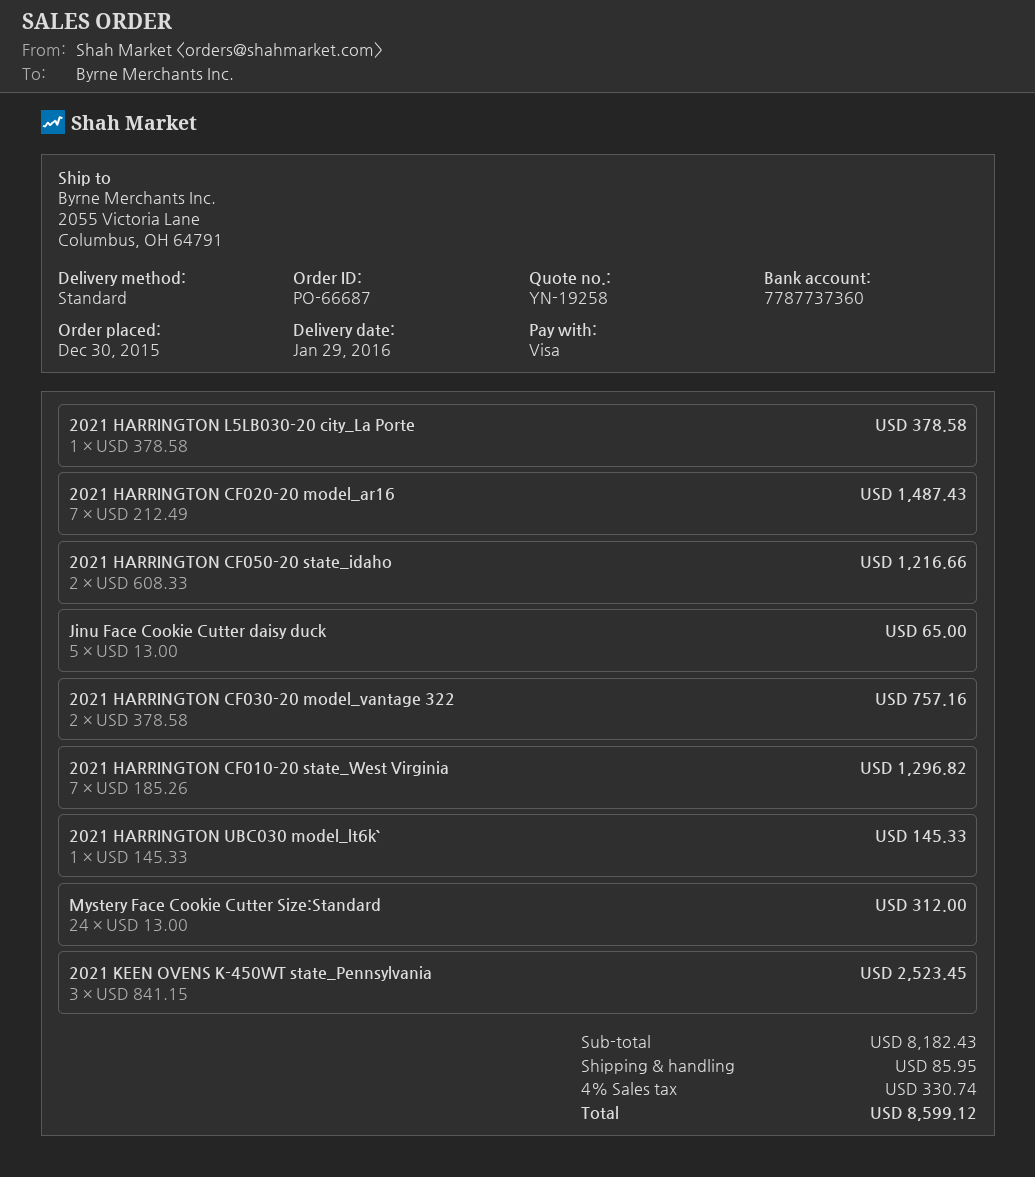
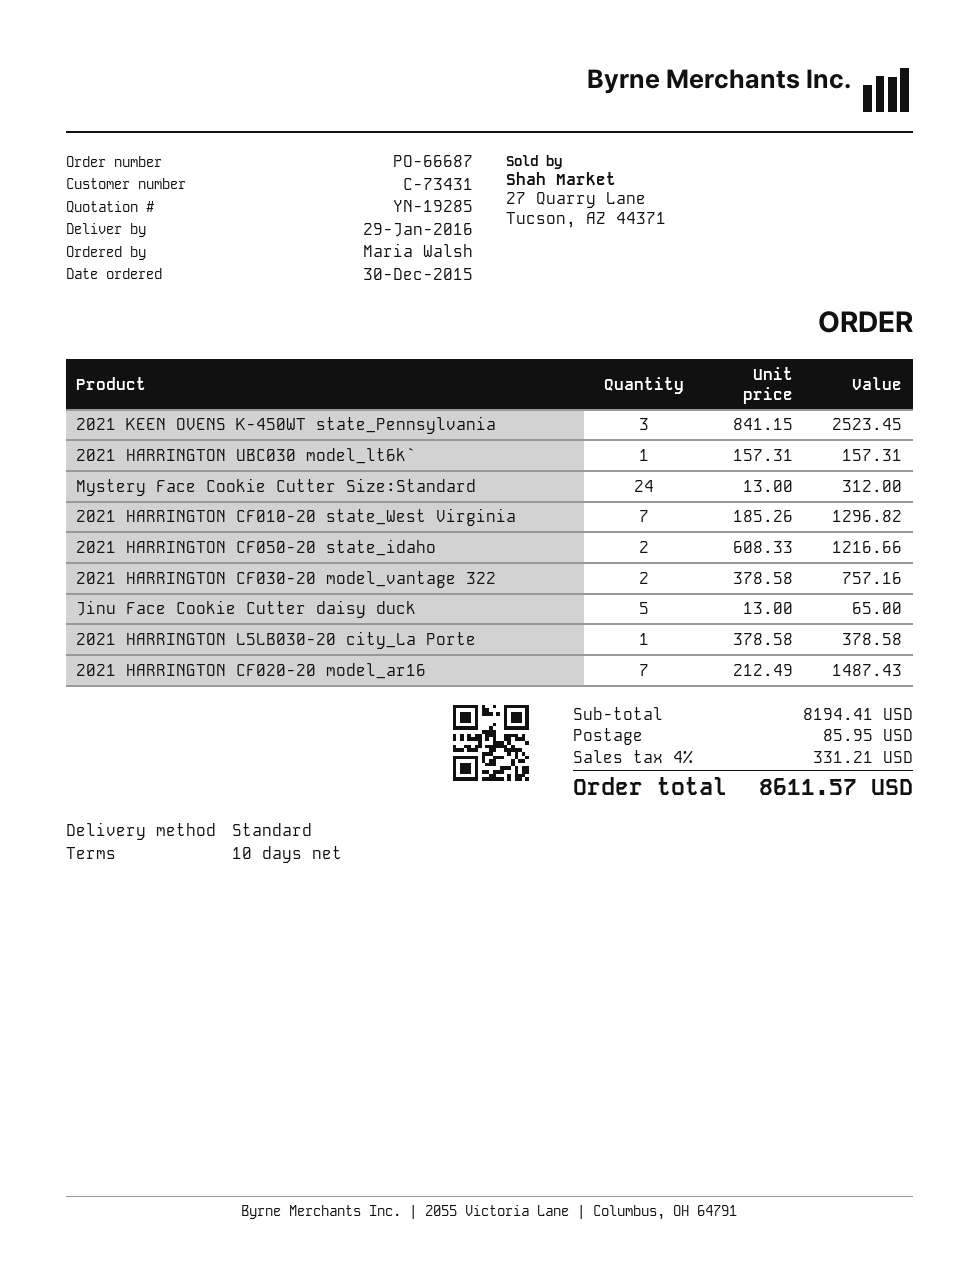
quote number: YN-19258 -> YN-19285
2021 HARRINGTON UBC030 model_lt6k`: 1 x 145.33 = 145.33 -> 1 x 157.31 = 157.31
subtotal: 8182.43 -> 8194.41
tax: 4% = 330.74 -> 4% = 331.21
total: 8599.12 -> 8611.57

